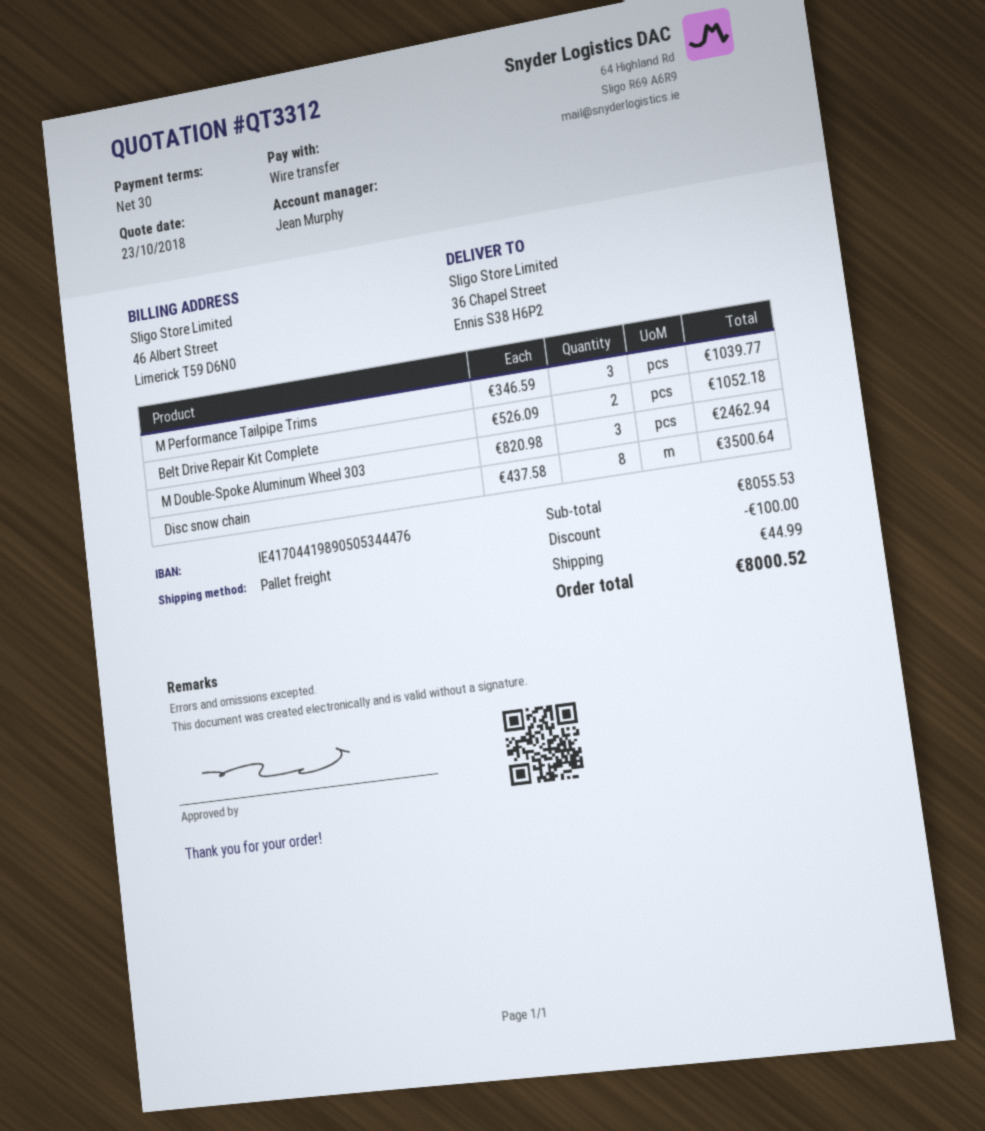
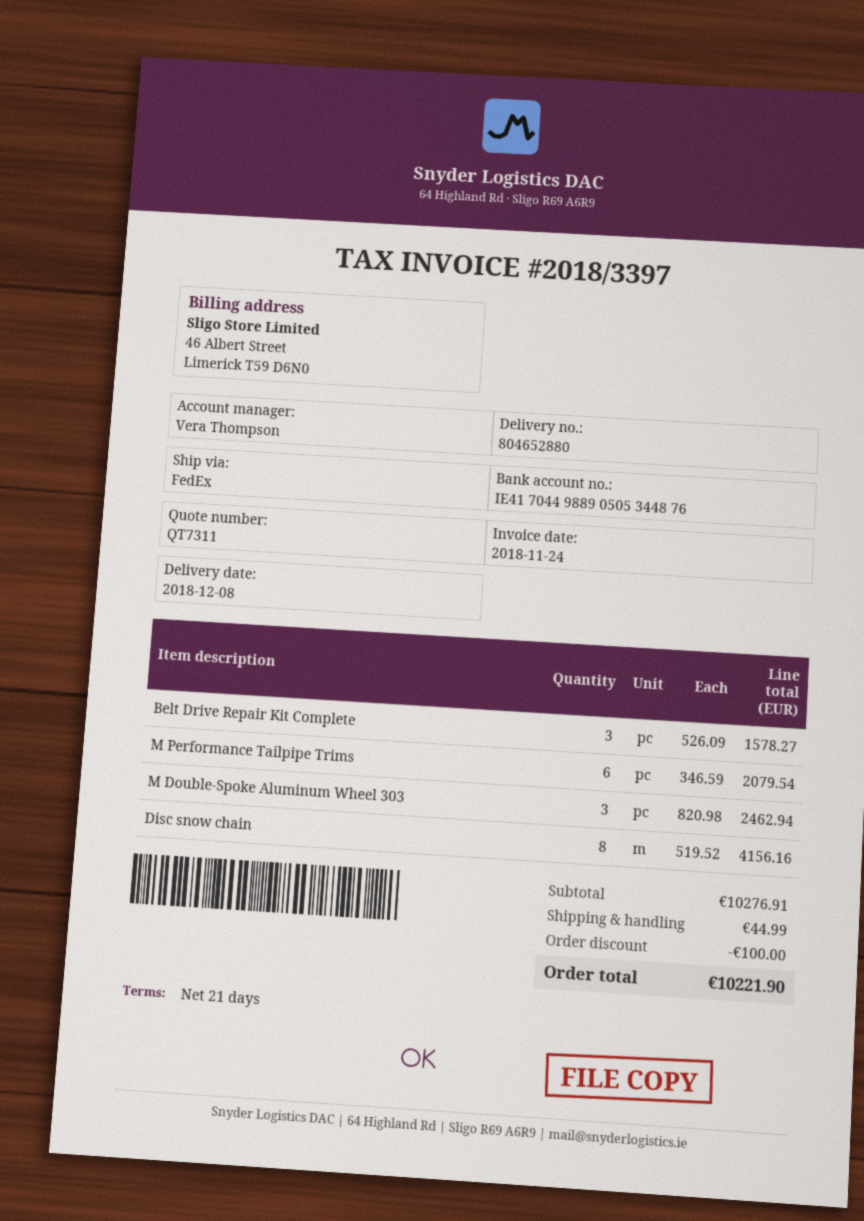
quote number: QT3312 -> QT7311
payment terms: 30 days -> 21 days
sales rep: Jean Murphy -> Vera Thompson
bank account: IE41704419890505344476 -> IE41704498890505344876
shipping method: pallet freight -> FedEx
M Performance Tailpipe Trims: 3 x 346.59 = 1039.77 -> 6 x 346.59 = 2079.54
Belt Drive Repair Kit Complete: 2 x 526.09 = 1052.18 -> 3 x 526.09 = 1578.27
Disc snow chain: 8 x 437.58 = 3500.64 -> 8 x 519.52 = 4156.16
subtotal: 8055.53 -> 10276.91
total: 8000.52 -> 10221.90

